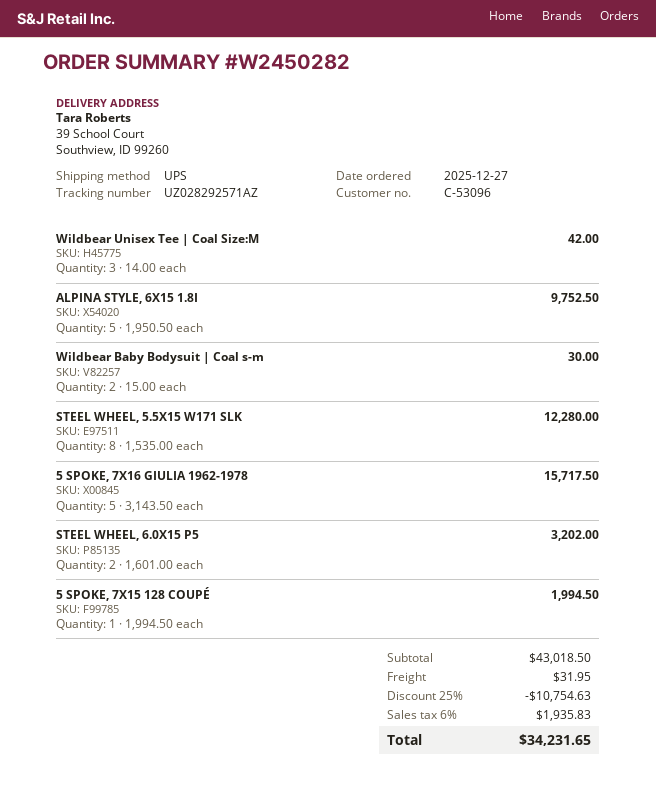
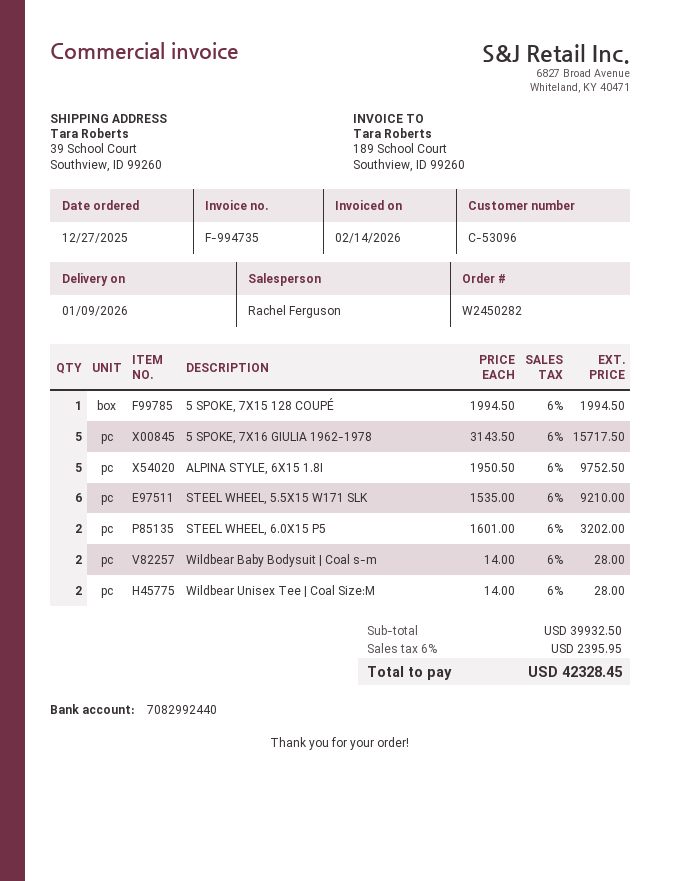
Wildbear Unisex Tee | Coal Size:M: 3 x 14.00 = 42.00 -> 2 x 14.00 = 28.00
Wildbear Baby Bodysuit | Coal s-m: 2 x 15.00 = 30.00 -> 2 x 14.00 = 28.00
STEEL WHEEL, 5.5X15 W171 SLK: 8 x 1535.00 = 12280.00 -> 6 x 1535.00 = 9210.00
subtotal: 43018.50 -> 39932.50
discount: 25% = 10754.63 -> none
shipping: 31.95 -> none
tax: 6% = 1935.83 -> 6% = 2395.95
total: 34231.65 -> 42328.45

